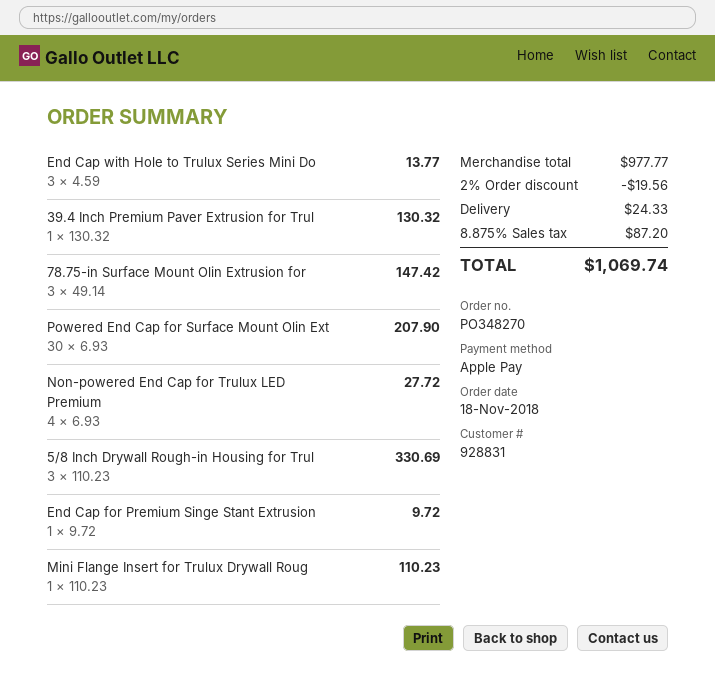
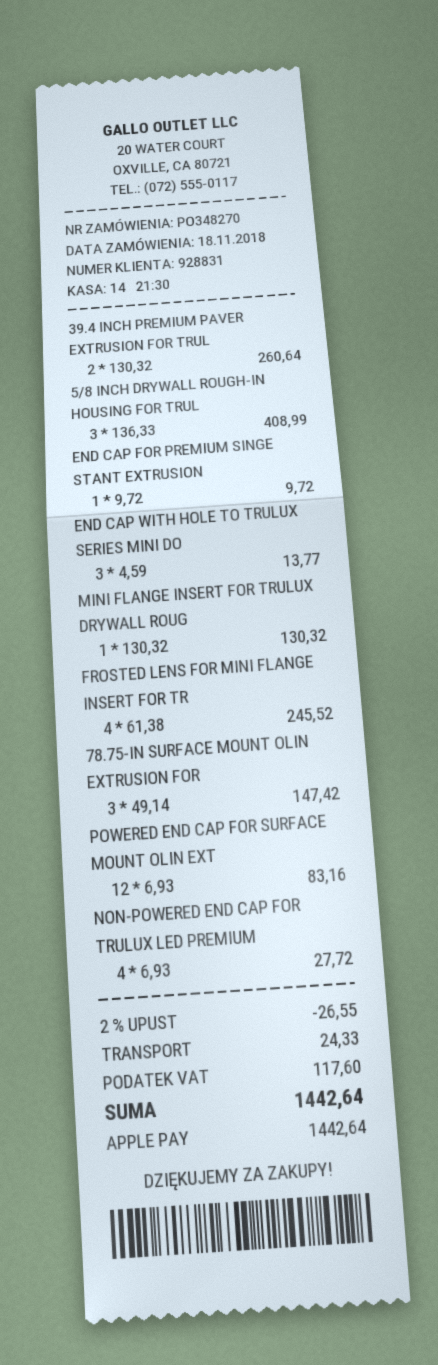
39.4 Inch Premium Paver Extrusion for Trul: 1 x 130.32 = 130.32 -> 2 x 130.32 = 260.64
Powered End Cap for Surface Mount Olin Ext: 30 x 6.93 = 207.90 -> 12 x 6.93 = 83.16
5/8 Inch Drywall Rough-in Housing for Trul: 3 x 110.23 = 330.69 -> 3 x 136.33 = 408.99
Mini Flange Insert for Trulux Drywall Roug: 1 x 110.23 = 110.23 -> 1 x 130.32 = 130.32
FROSTED LENS FOR MINI FLANGE INSERT FOR TR: none -> 4 x 61.38 = 245.52
discount: 2% = 19.56 -> 2% = 26.55
tax: 87.20 -> 117.60
total: 1069.74 -> 1442.64

